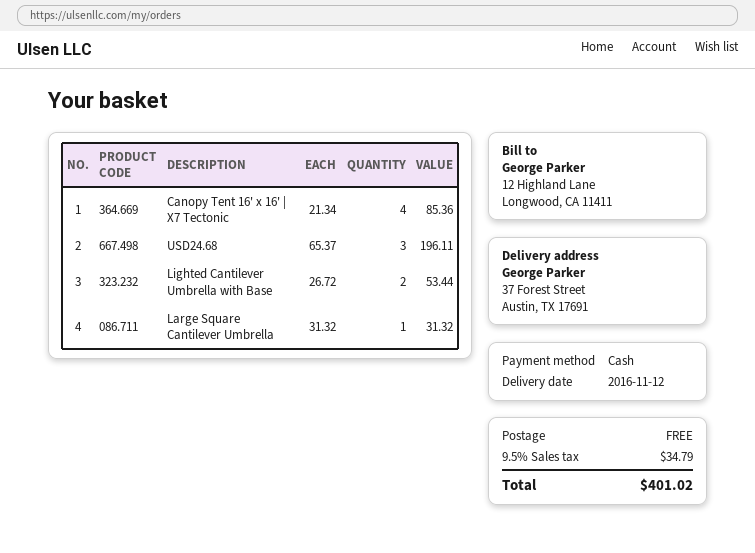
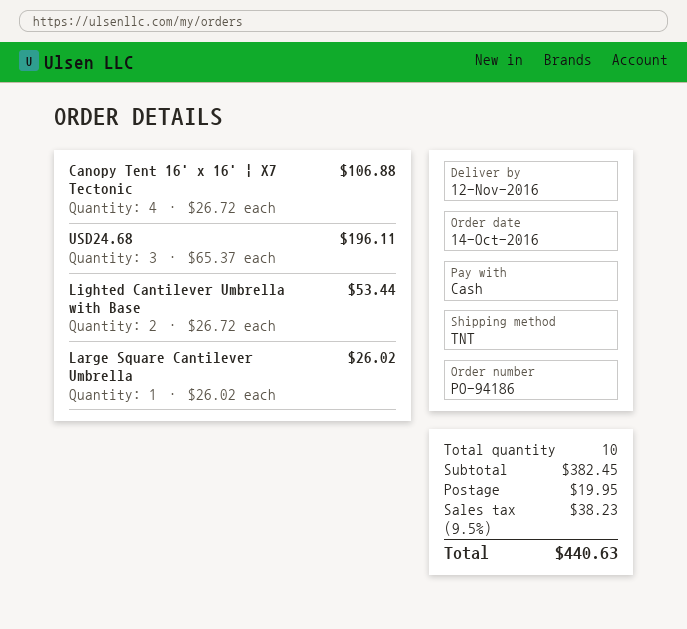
Canopy Tent 16' x 16' | X7 Tectonic: 4 x 21.34 = 85.36 -> 4 x 26.72 = 106.88
Large Square Cantilever Umbrella: 1 x 31.32 = 31.32 -> 1 x 26.02 = 26.02
shipping: 0.00 -> 19.95
tax: 9.5% = 34.79 -> 9.5% = 38.23
total: 401.02 -> 440.63

